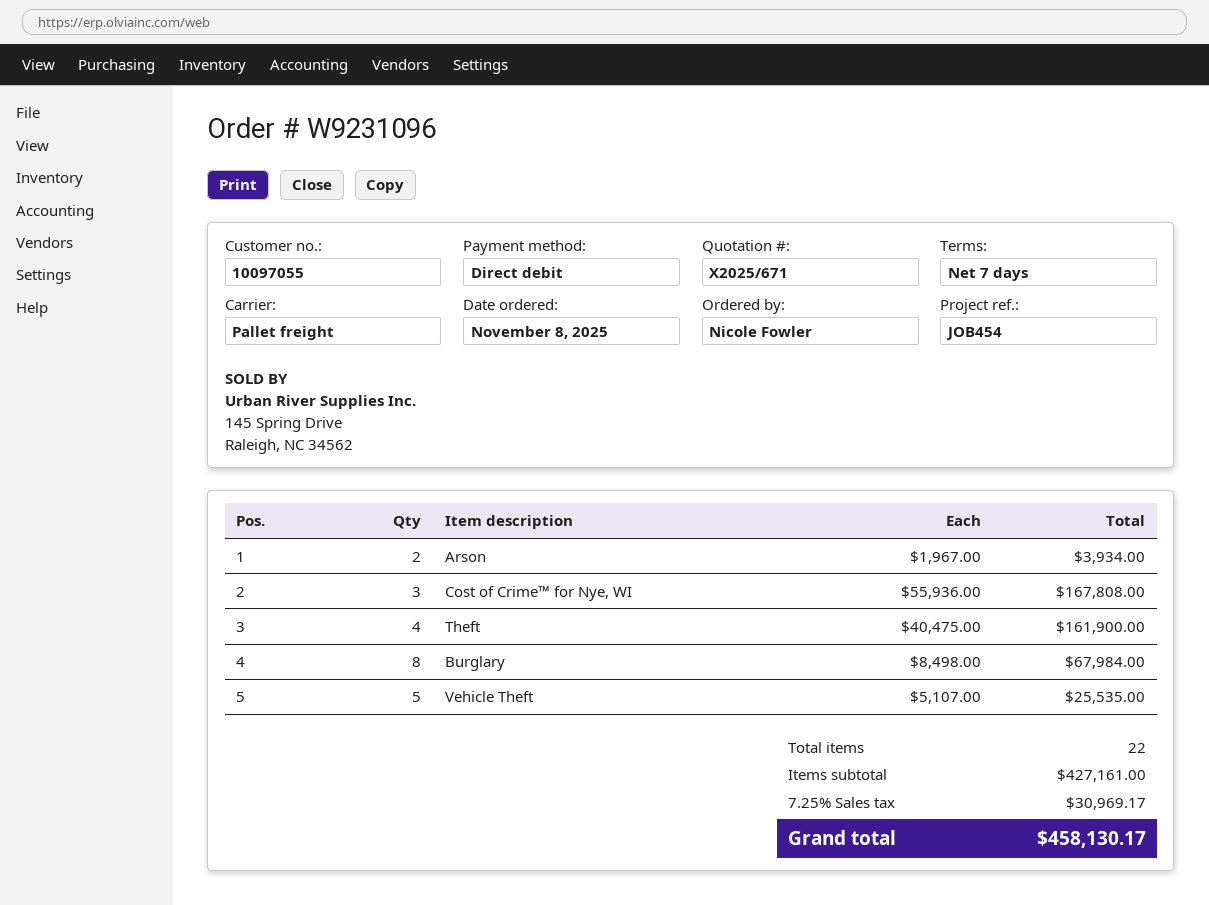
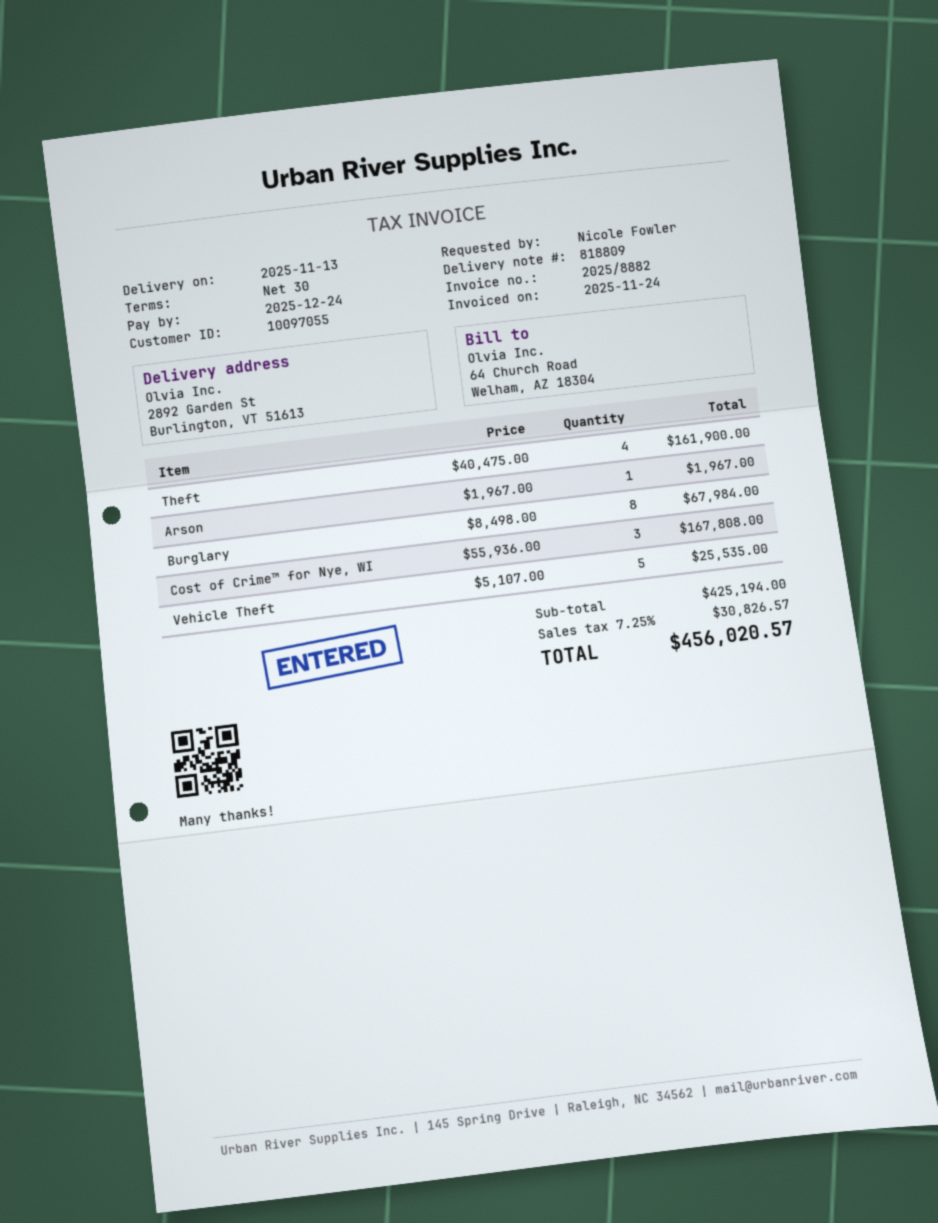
payment terms: 7 days -> 30 days
Arson: 2 x 1967.00 = 3934.00 -> 1 x 1967.00 = 1967.00
subtotal: 427161.00 -> 425194.00
tax: 7.25% = 30969.17 -> 7.25% = 30826.57
total: 458130.17 -> 456020.57

